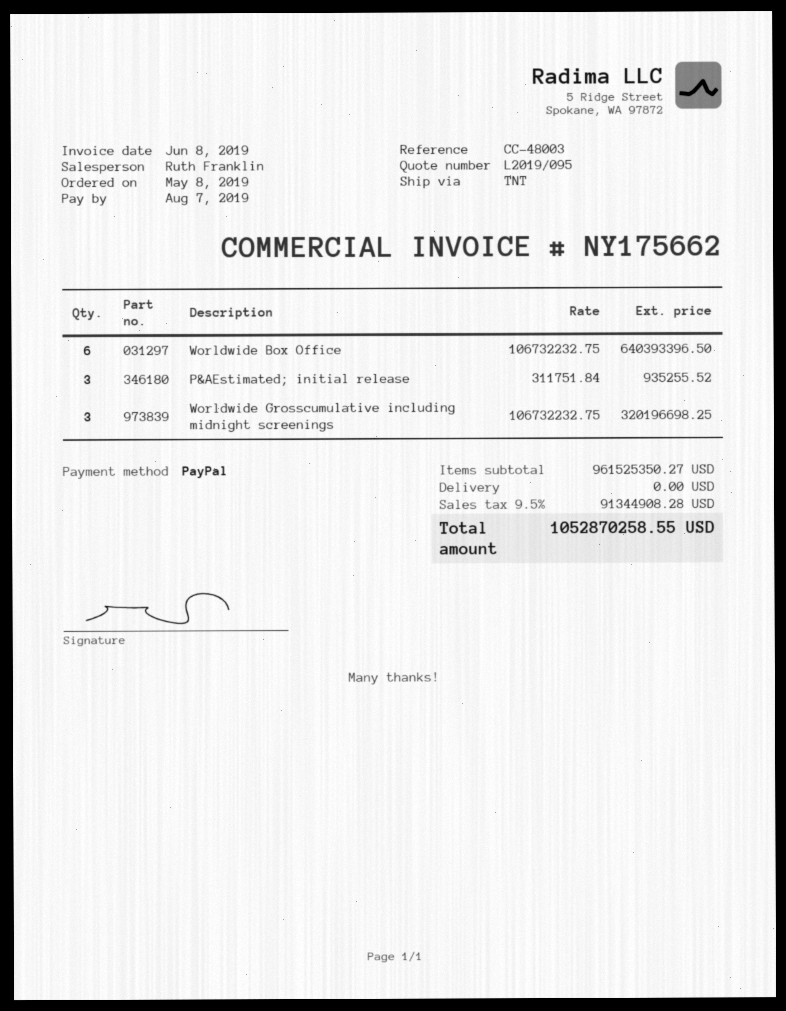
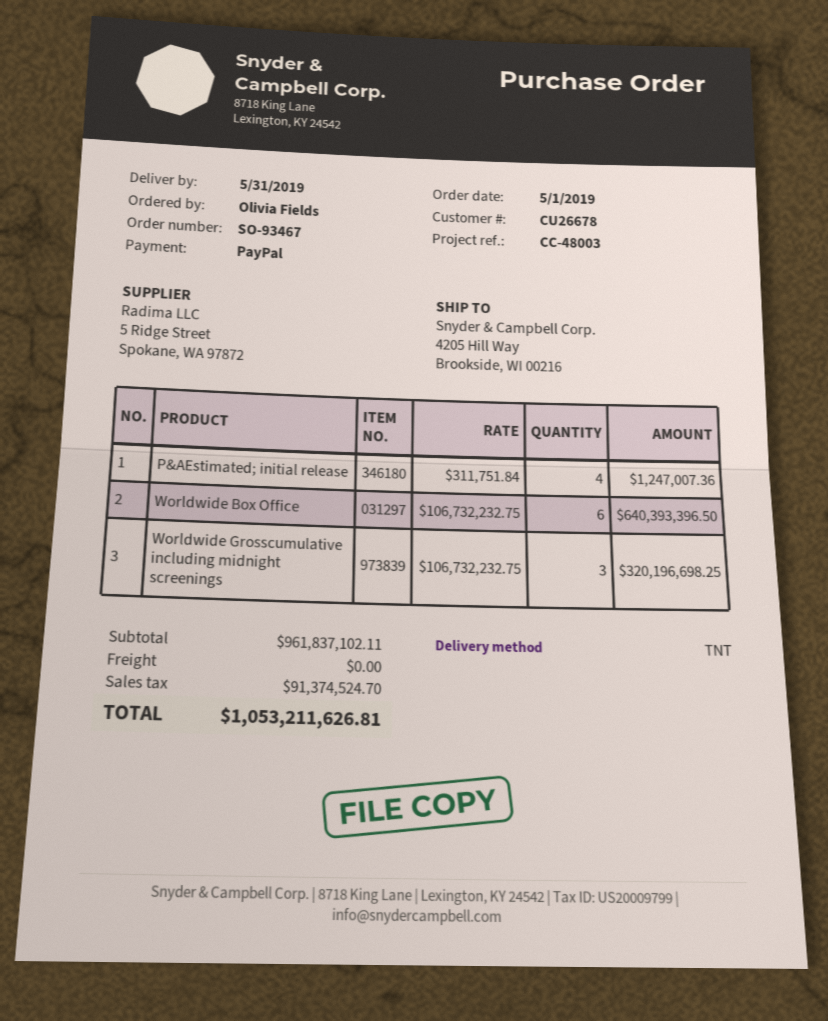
order date: 2019-05-08 -> 2019-05-01
P&AEstimated; initial release: 3 x 311751.84 = 935255.52 -> 4 x 311751.84 = 1247007.36
subtotal: 961525350.27 -> 961837102.11
tax: 91344908.28 -> 91374524.70
total: 1052870258.55 -> 1053211626.81

